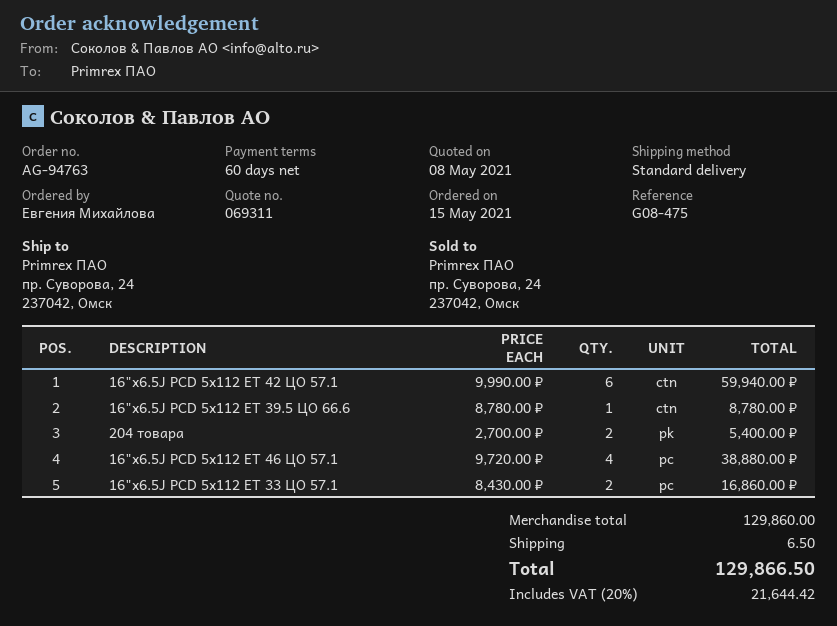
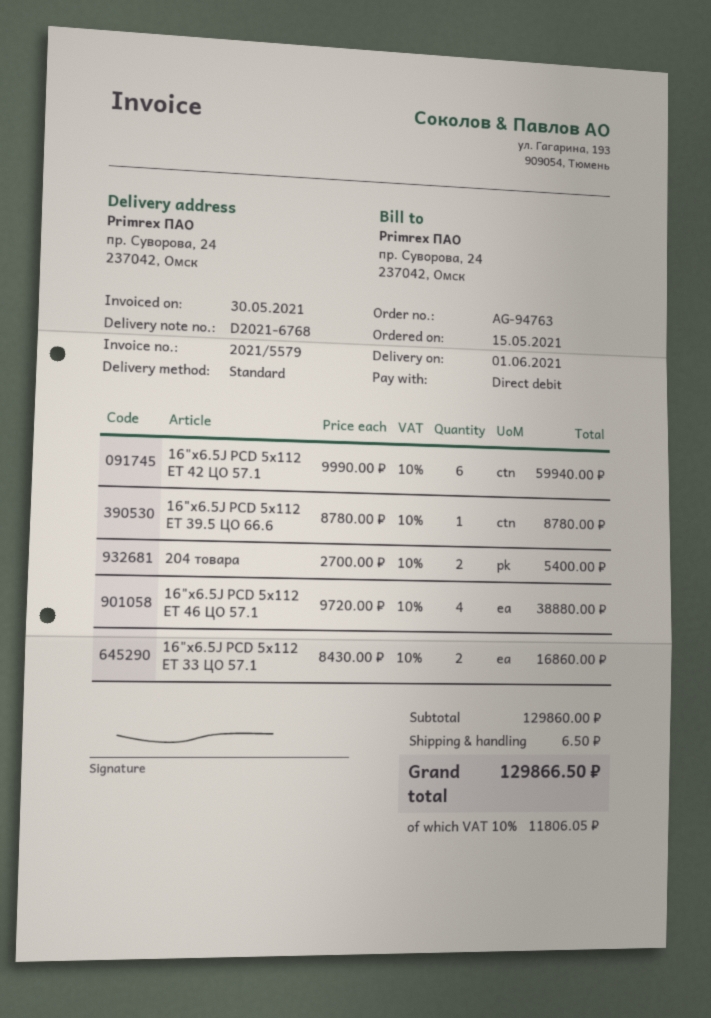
tax: 20% = 21644.42 -> 10% = 11806.05

